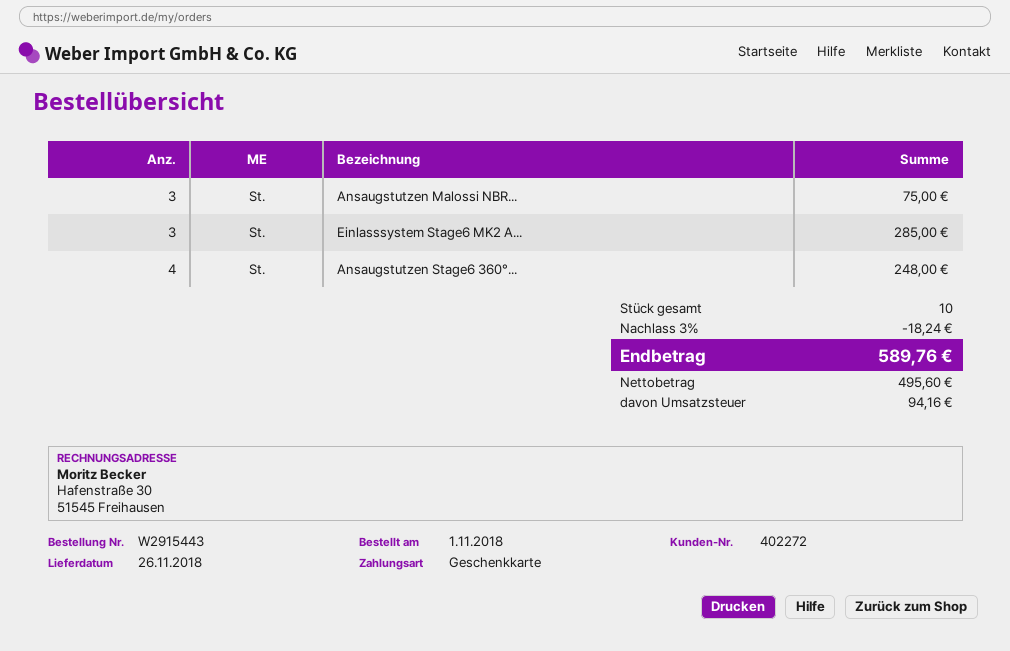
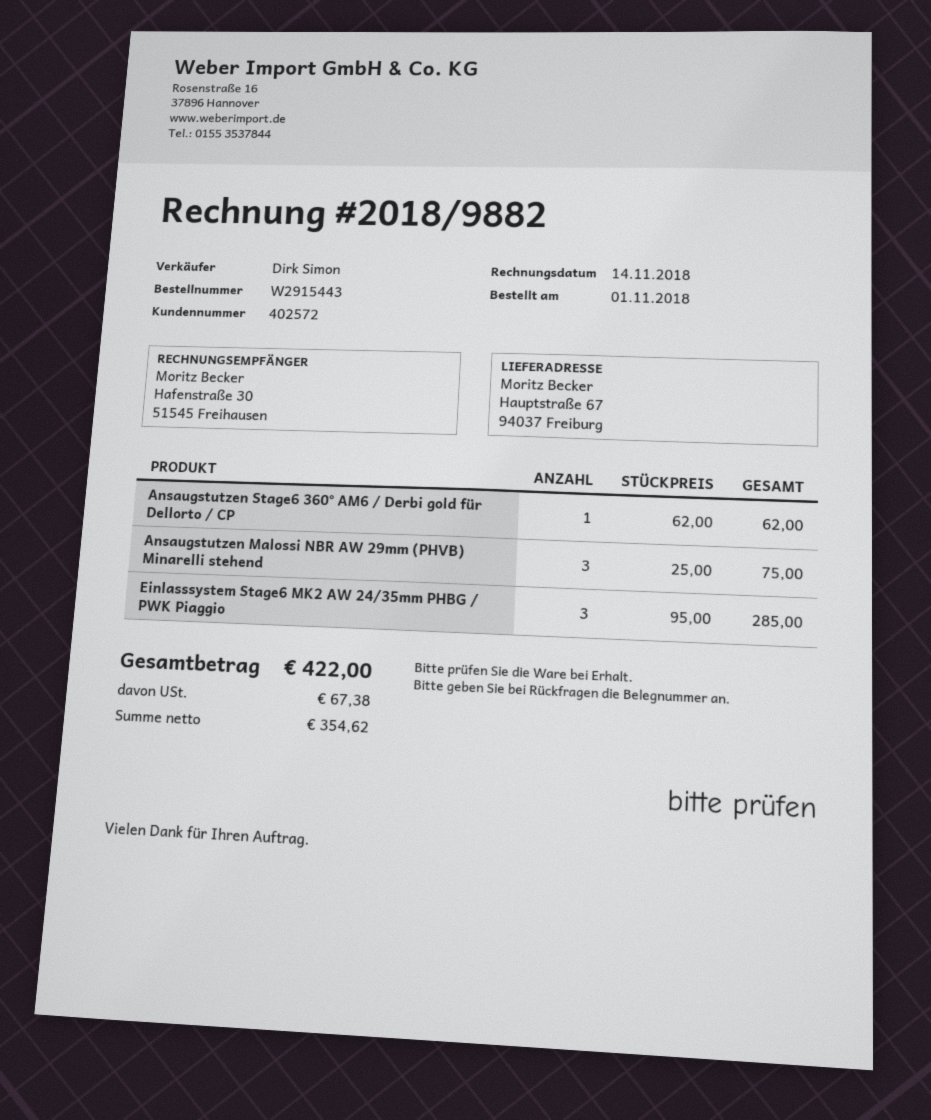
customer number: 402272 -> 402572
Ansaugstutzen Stage6 360°...: 4 for 248.00 -> 1 for 62.00
discount: 3% = 18.24 -> none
net: 495.60 -> 354.62
tax: 94.16 -> 67.38
total: 589.76 -> 422.00

